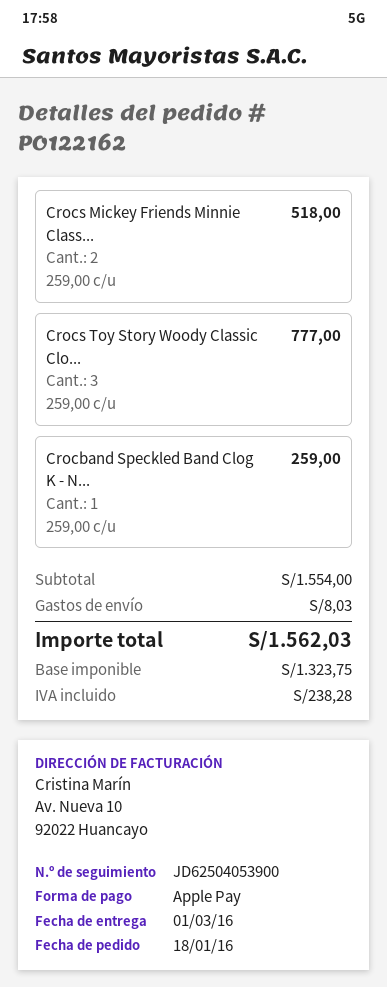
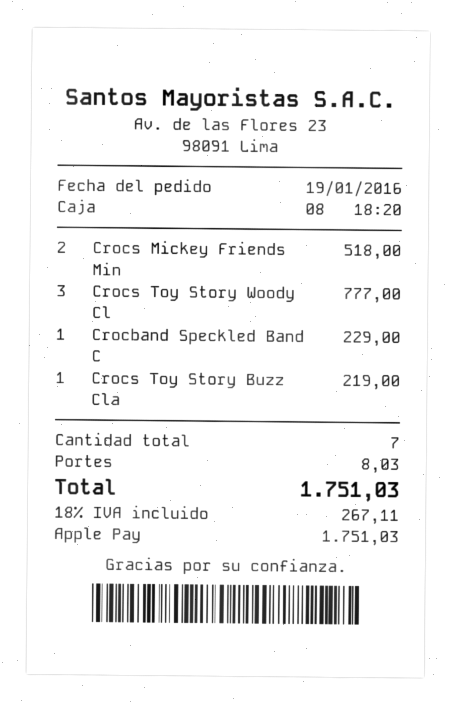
order date: 2016-01-18 -> 2016-01-19
Crocband Speckled Band Clog K - N...: 1 for 259.00 -> 1 for 229.00
Crocs Toy Story Buzz Cla: none -> 1 for 219.00
tax: 238.28 -> 267.11
total: 1562.03 -> 1751.03

